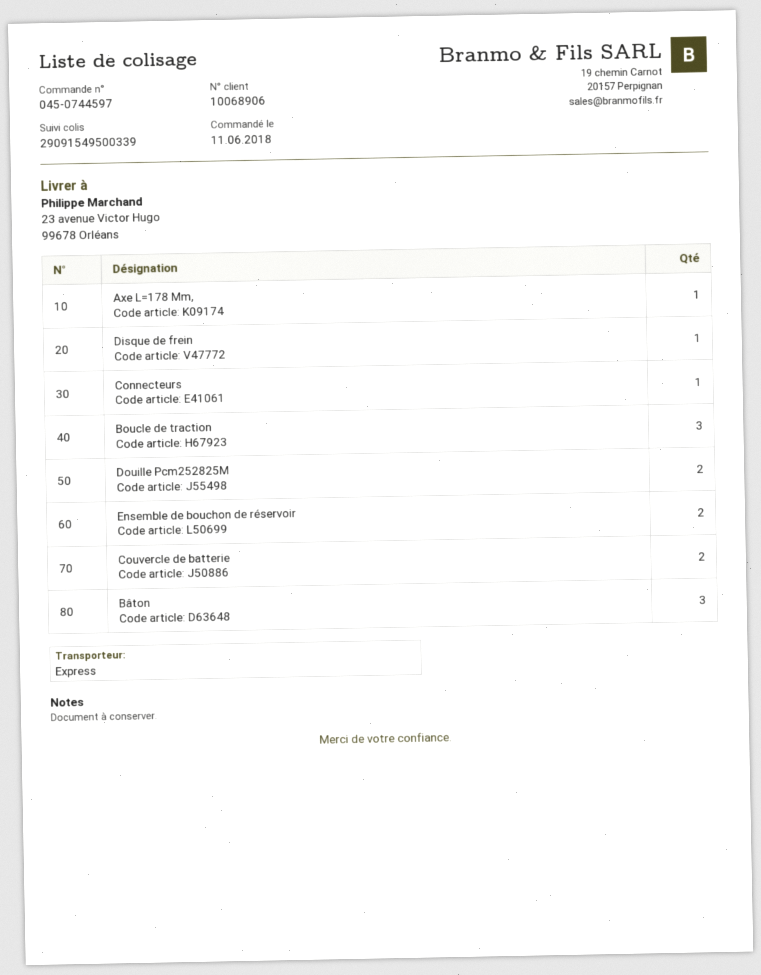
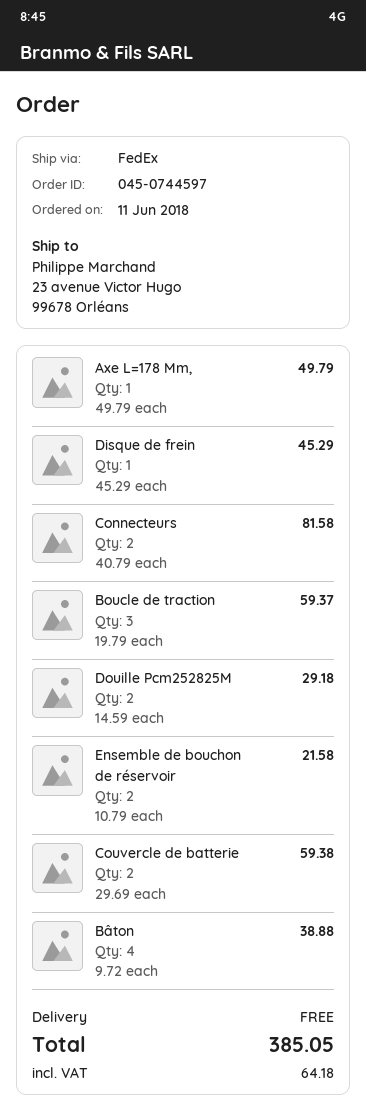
shipping method: express -> FedEx
Connecteurs: 1 -> 2
Bâton: 3 -> 4

